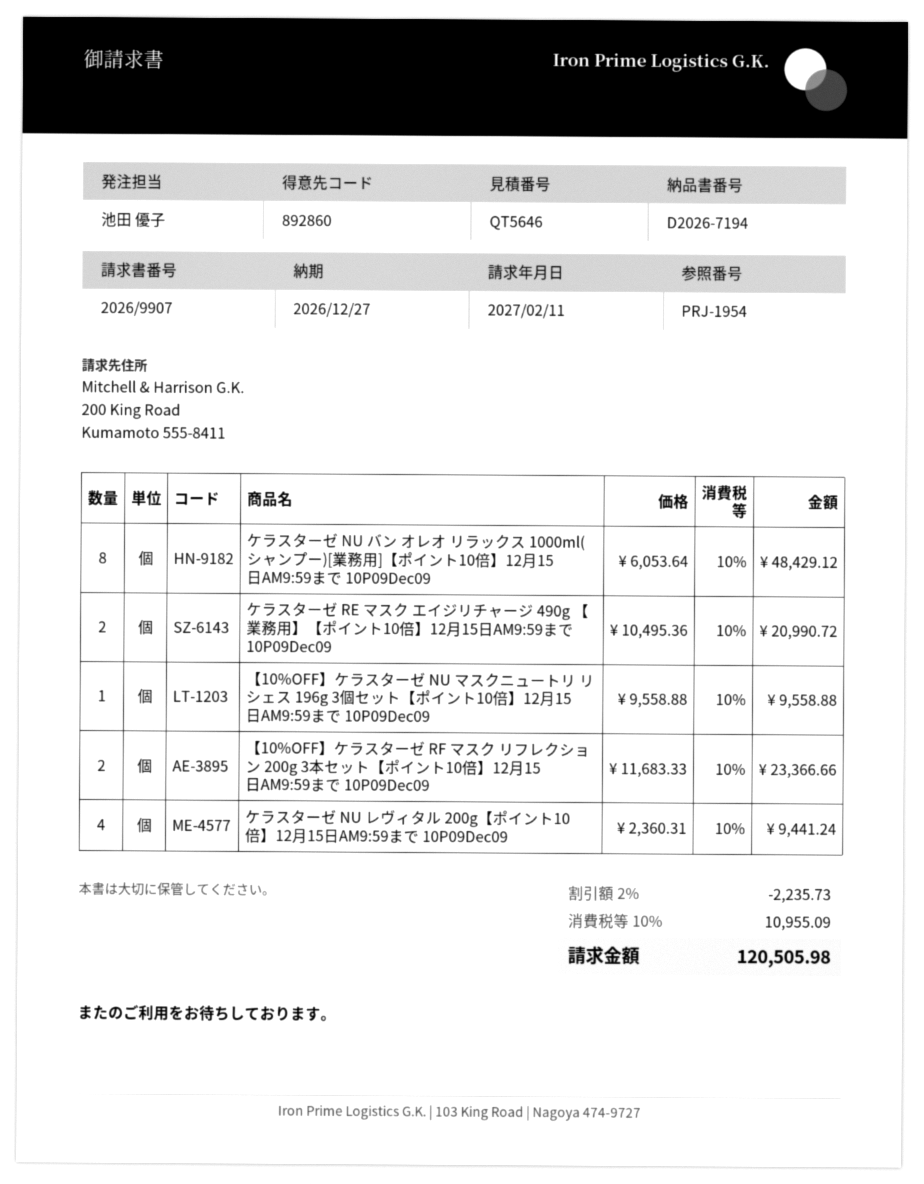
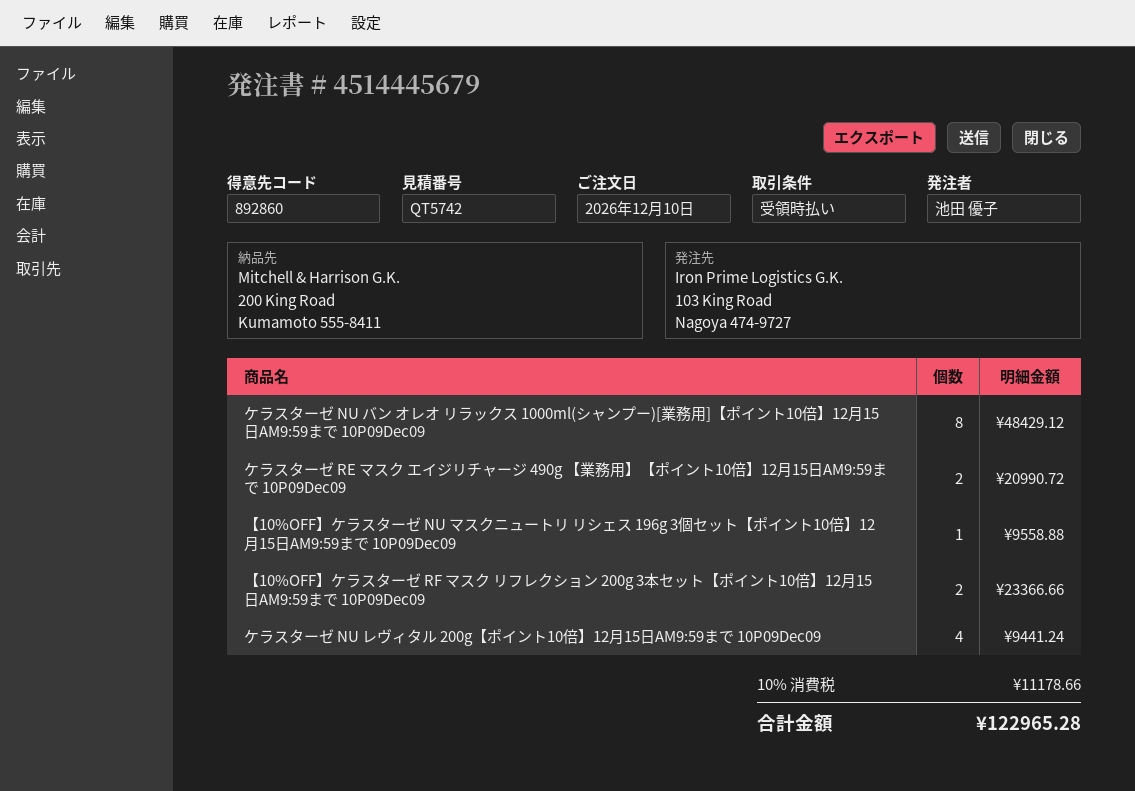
quote number: QT5646 -> QT5742
discount: 2% = 2235.73 -> none
tax: 10% = 10955.09 -> 10% = 11178.66
total: 120505.98 -> 122965.28

